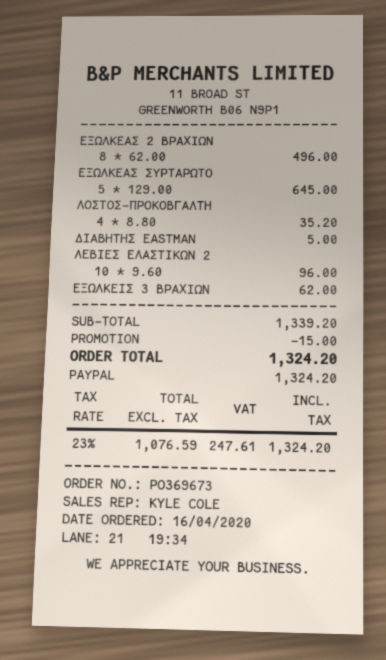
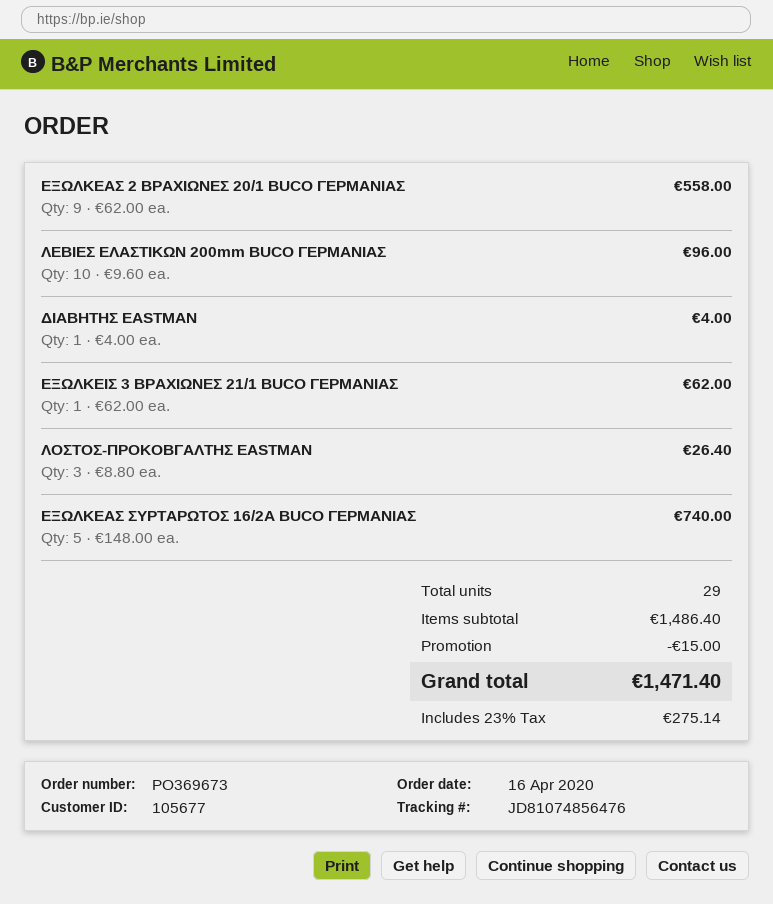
ΕΞΩΛΚΕΑΣ 2 ΒΡΑΧΙΩΝ: 8 x 62.00 = 496.00 -> 9 x 62.00 = 558.00
ΕΞΩΛΚΕΑΣ ΣΥΡΤΑΡΩΤΟ: 5 x 129.00 = 645.00 -> 5 x 148.00 = 740.00
ΛΟΣΤΟΣ-ΠΡΟΚΟΒΓΑΛΤΗ: 4 x 8.80 = 35.20 -> 3 x 8.80 = 26.40
ΔΙΑΒΗΤΗΣ EASTMAN: 1 x 5.00 = 5.00 -> 1 x 4.00 = 4.00
subtotal: 1339.20 -> 1486.40
tax: 23% = 247.61 -> 23% = 275.14
total: 1324.20 -> 1471.40

